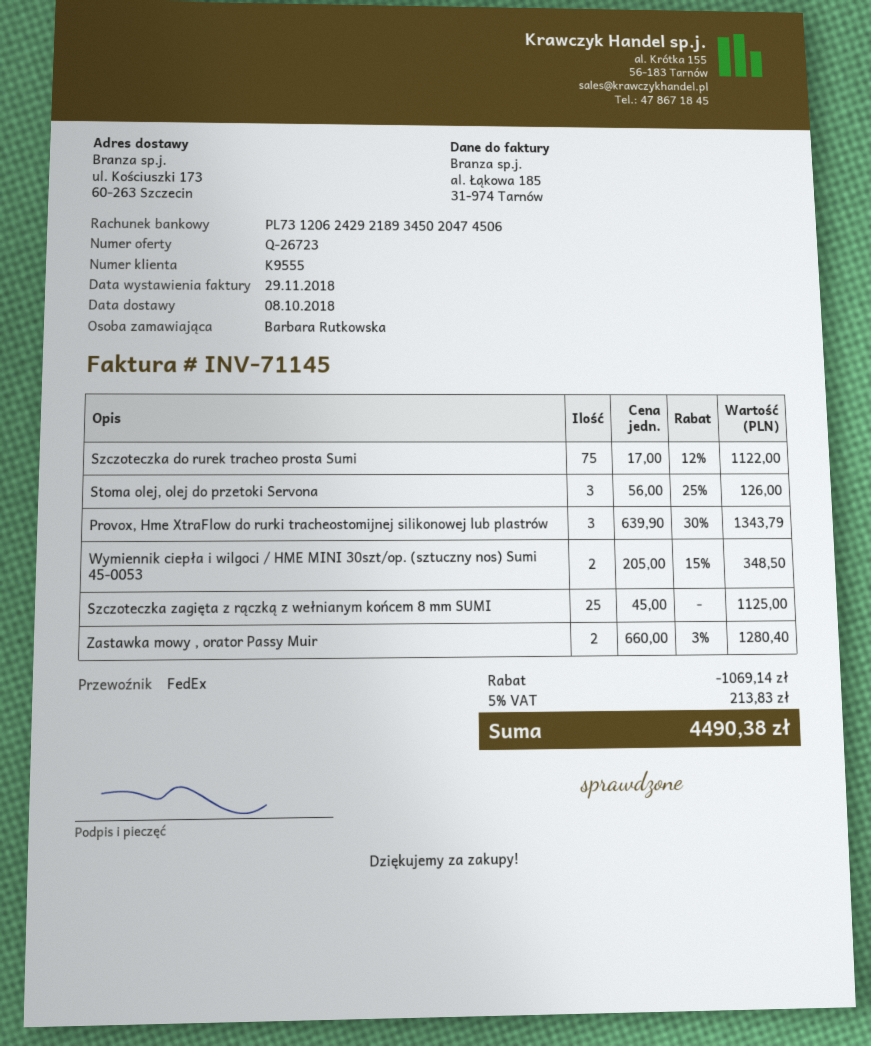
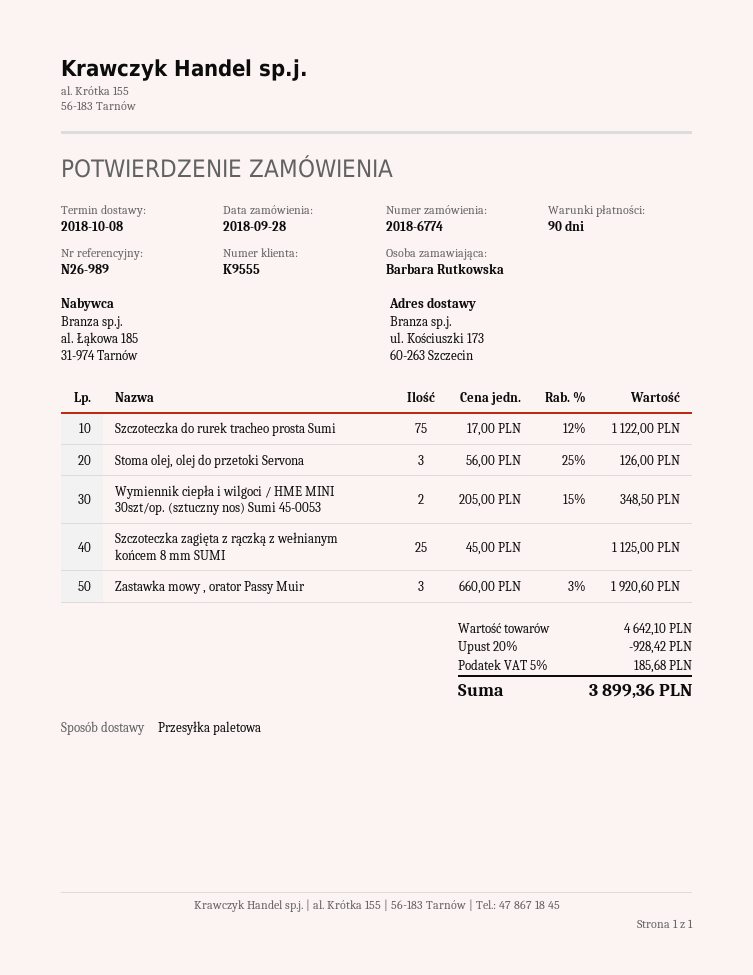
shipping method: FedEx -> pallet freight
Provox, Hme XtraFlow do rurki tracheostomijnej silikonowej lub plastrów: 3 x 639.90 - 30% = 1343.79 -> none
Zastawka mowy , orator Passy Muir: 2 x 660.00 - 3% = 1280.40 -> 3 x 660.00 - 3% = 1920.60
discount: 1069.14 -> 928.42
tax: 5% = 213.83 -> 5% = 185.68
total: 4490.38 -> 3899.36

